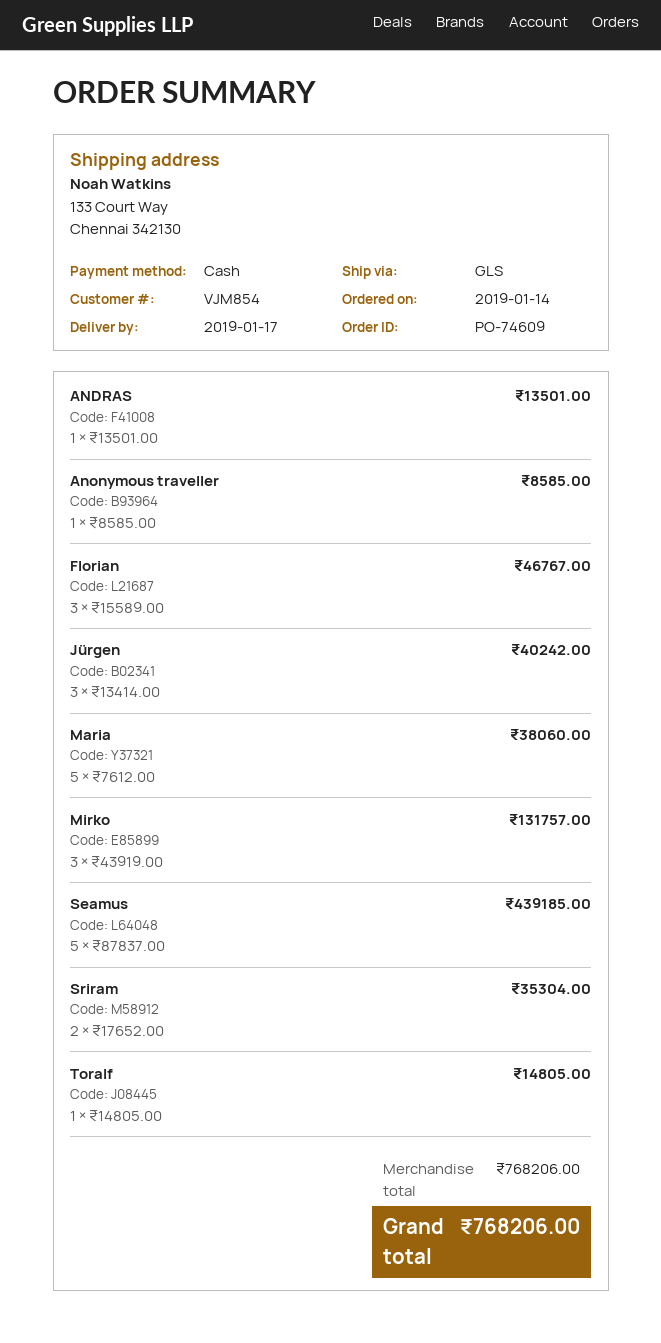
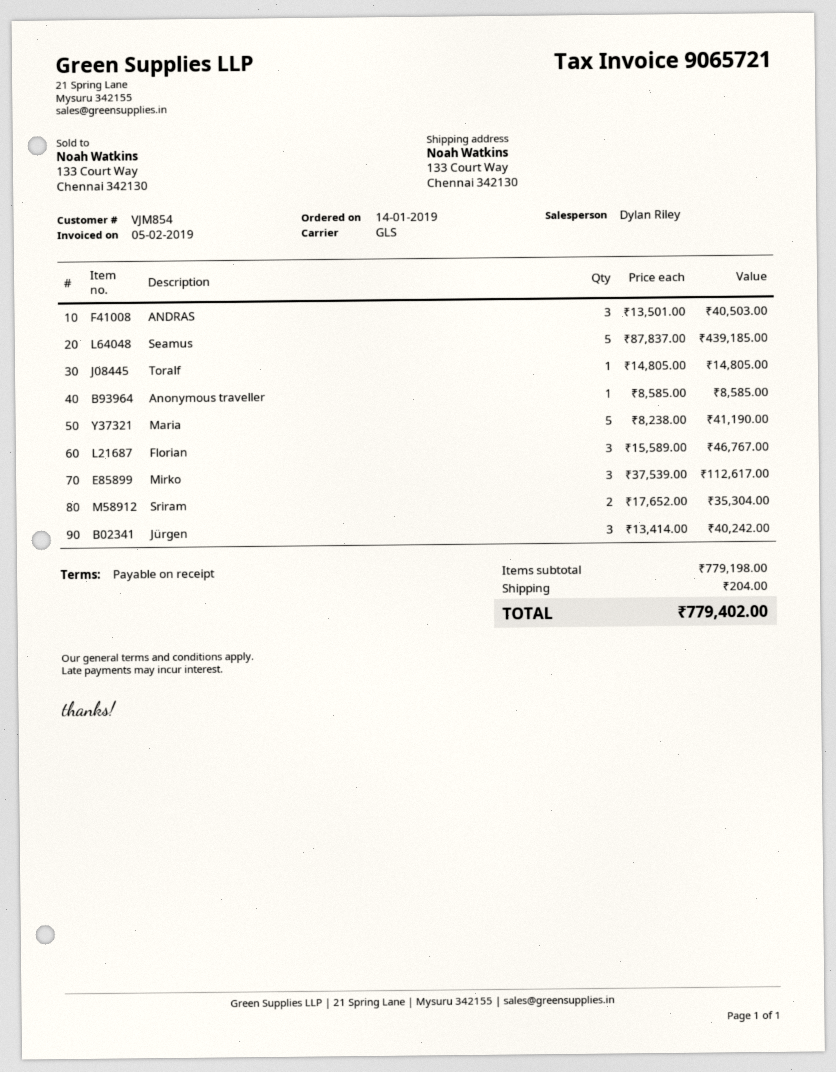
ANDRAS: 1 x 13501.00 = 13501.00 -> 3 x 13501.00 = 40503.00
Maria: 5 x 7612.00 = 38060.00 -> 5 x 8238.00 = 41190.00
Mirko: 3 x 43919.00 = 131757.00 -> 3 x 37539.00 = 112617.00
subtotal: 768206.00 -> 779198.00
shipping: none -> 204.00
total: 768206.00 -> 779402.00

